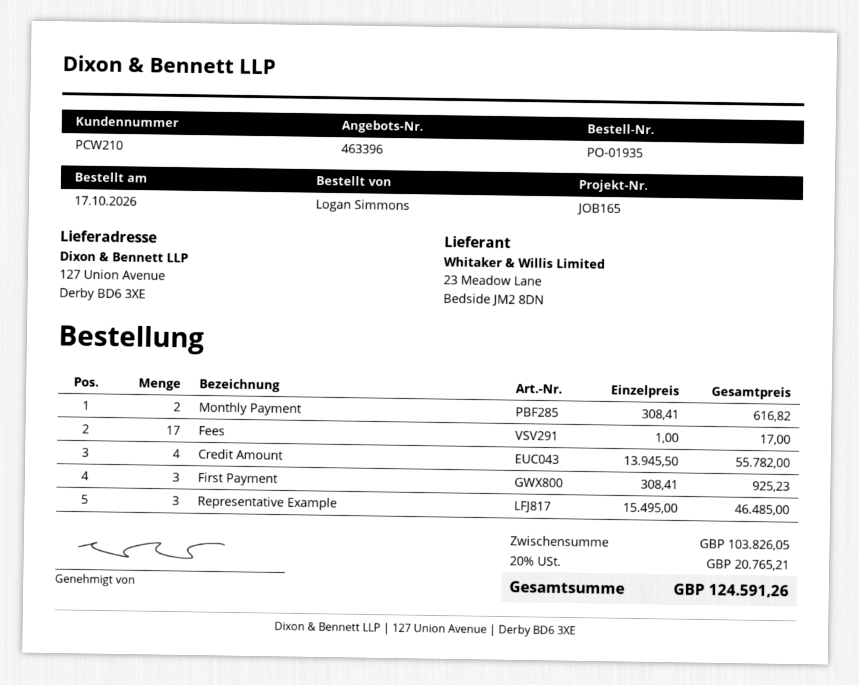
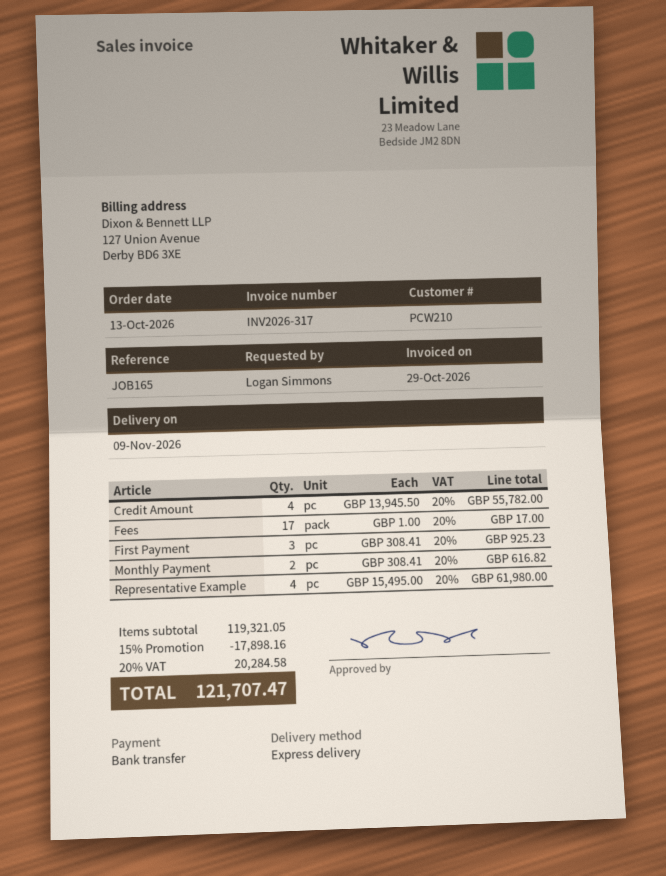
order date: 2026-10-17 -> 2026-10-13
Representative Example: 3 x 15495.00 = 46485.00 -> 4 x 15495.00 = 61980.00
subtotal: 103826.05 -> 119321.05
discount: none -> 15% = 17898.16
tax: 20% = 20765.21 -> 20% = 20284.58
total: 124591.26 -> 121707.47

